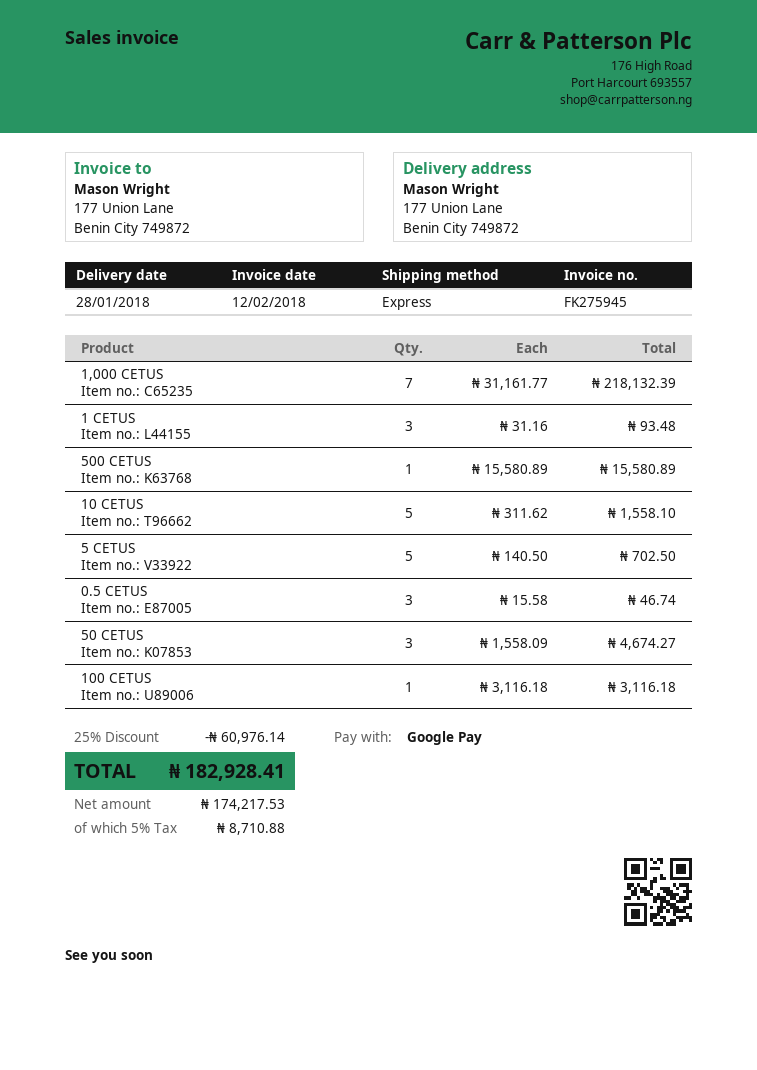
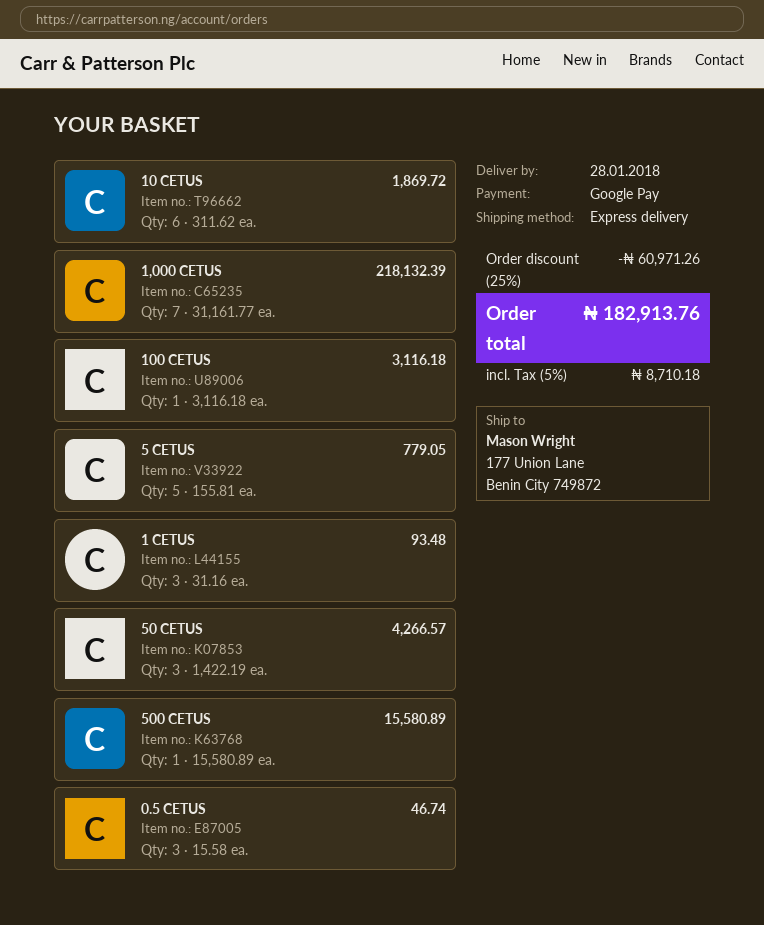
10 CETUS: 5 x 311.62 = 1558.10 -> 6 x 311.62 = 1869.72
5 CETUS: 5 x 140.50 = 702.50 -> 5 x 155.81 = 779.05
50 CETUS: 3 x 1558.09 = 4674.27 -> 3 x 1422.19 = 4266.57
discount: 25% = 60976.14 -> 25% = 60971.26
tax: 5% = 8710.88 -> 5% = 8710.18
total: 182928.41 -> 182913.76

